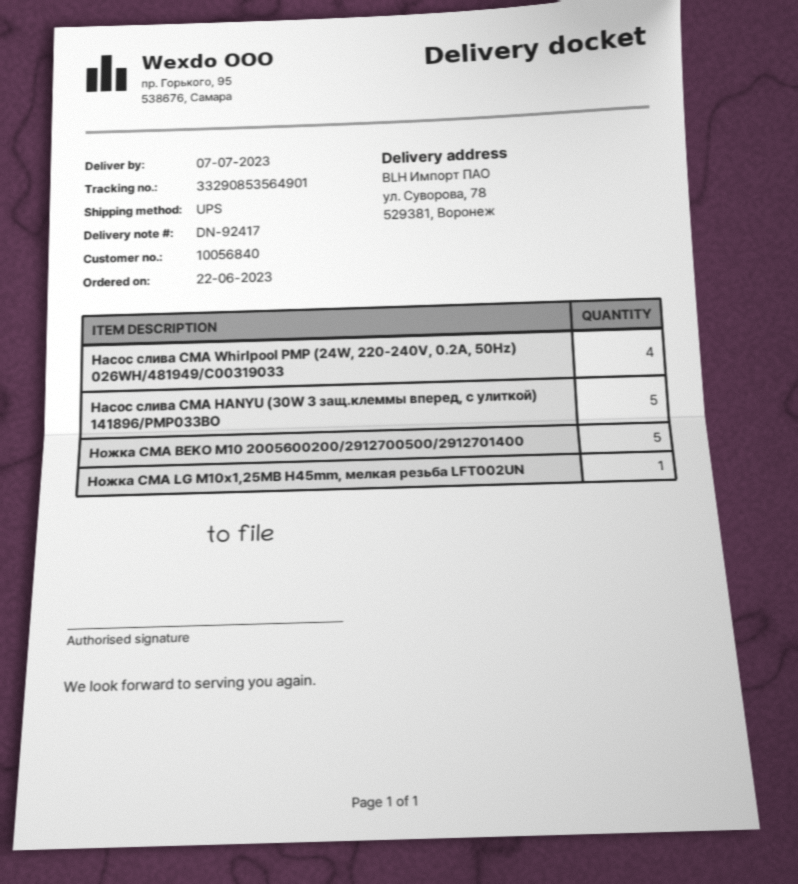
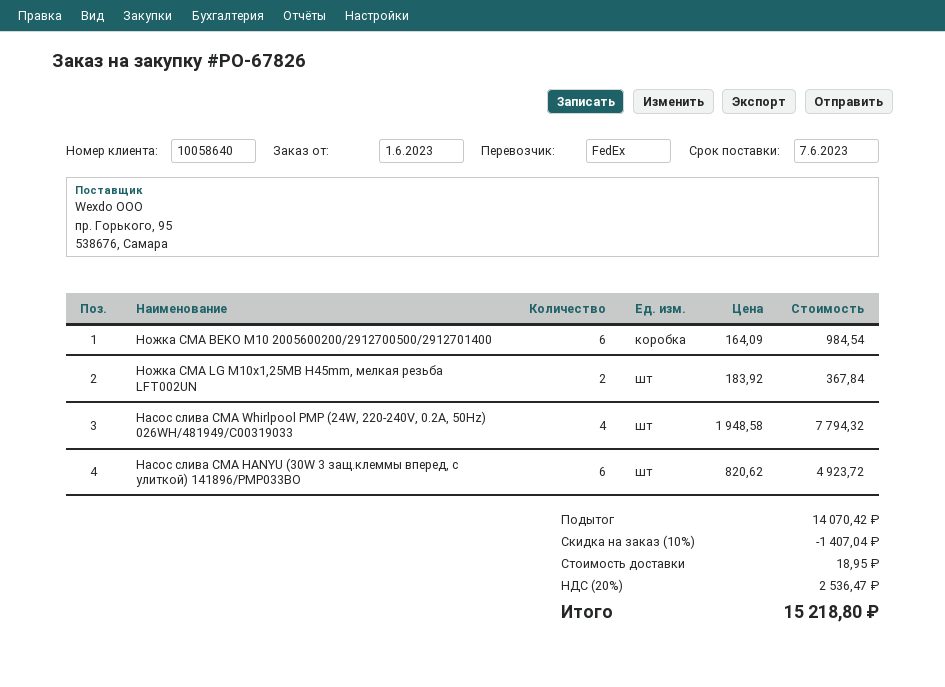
order date: 2023-06-22 -> 2023-06-01
delivery date: 2023-07-07 -> 2023-06-07
customer number: 10056840 -> 10058640
shipping method: UPS -> FedEx
Насос слива СМА HANYU (30W 3 защ.клеммы вперед, с улиткой) 141896/PMP033BO: 5 -> 6
Ножка СМА BEKO М10 2005600200/2912700500/2912701400: 5 -> 6
Ножка СМА LG М10x1,25MB H45mm, мелкая резьба LFT002UN: 1 -> 2

